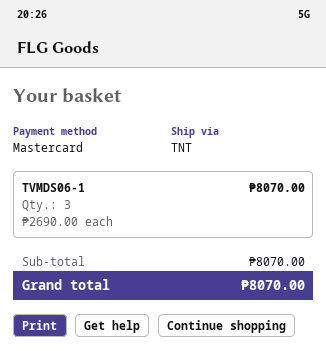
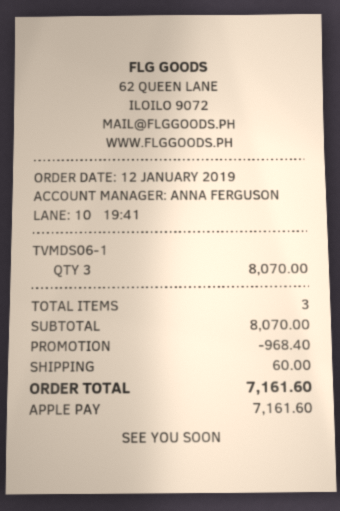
payment method: Mastercard -> Apple Pay
discount: none -> 968.40
shipping: none -> 60.00
total: 8070.00 -> 7161.60

